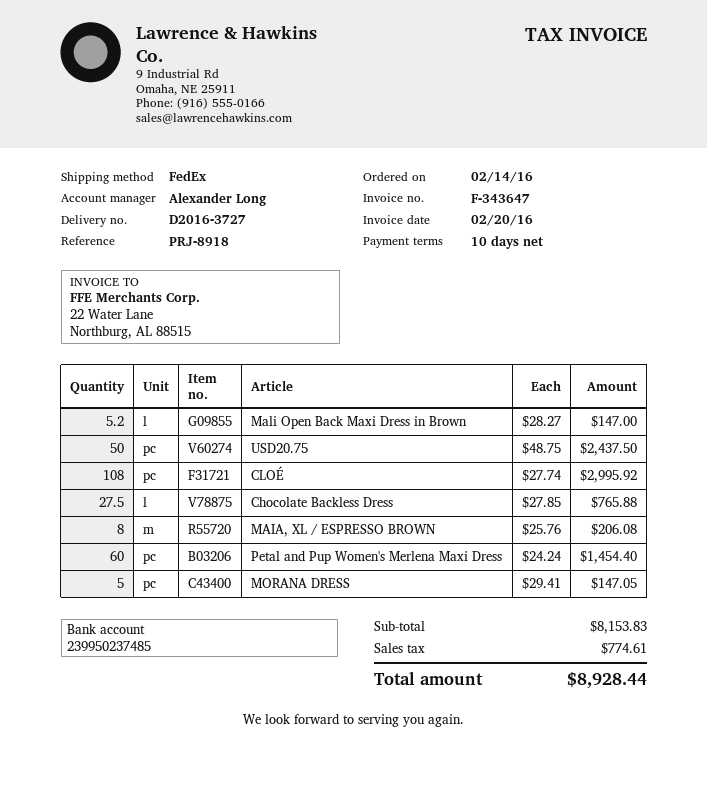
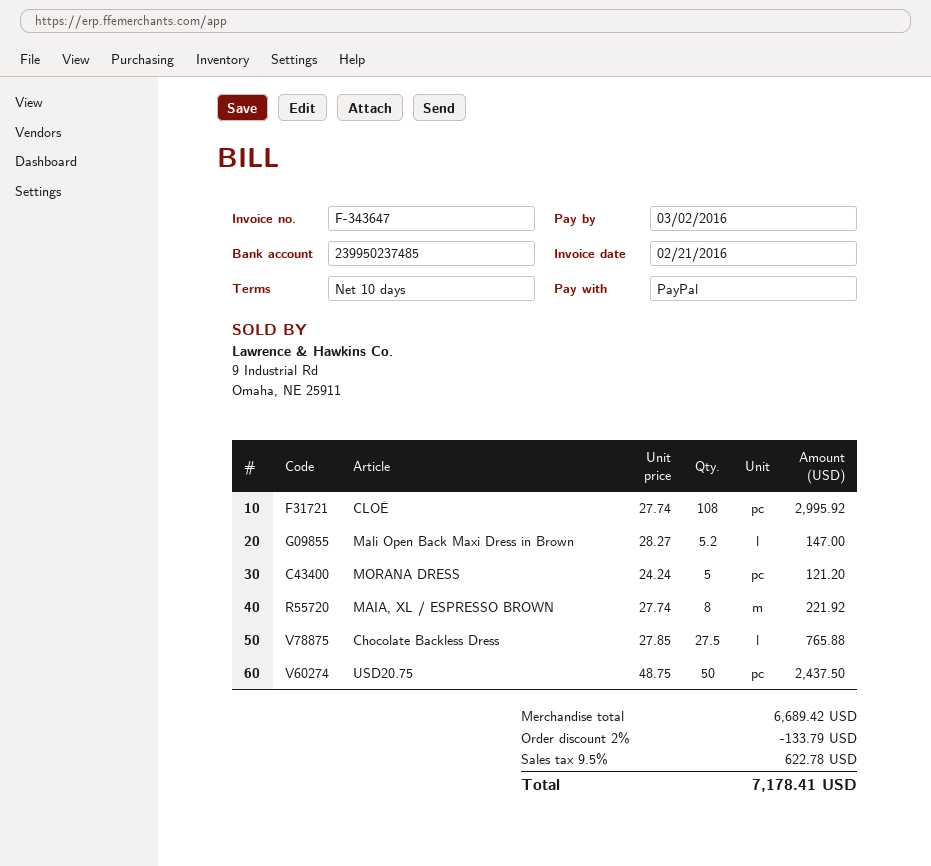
invoice date: 2016-02-20 -> 2016-02-21
MAIA, XL / ESPRESSO BROWN: 8 x 25.76 = 206.08 -> 8 x 27.74 = 221.92
Petal and Pup Women's Merlena Maxi Dress: 60 x 24.24 = 1454.40 -> none
MORANA DRESS: 5 x 29.41 = 147.05 -> 5 x 24.24 = 121.20
subtotal: 8153.83 -> 6689.42
discount: none -> 2% = 133.79
tax: 774.61 -> 622.78
total: 8928.44 -> 7178.41

